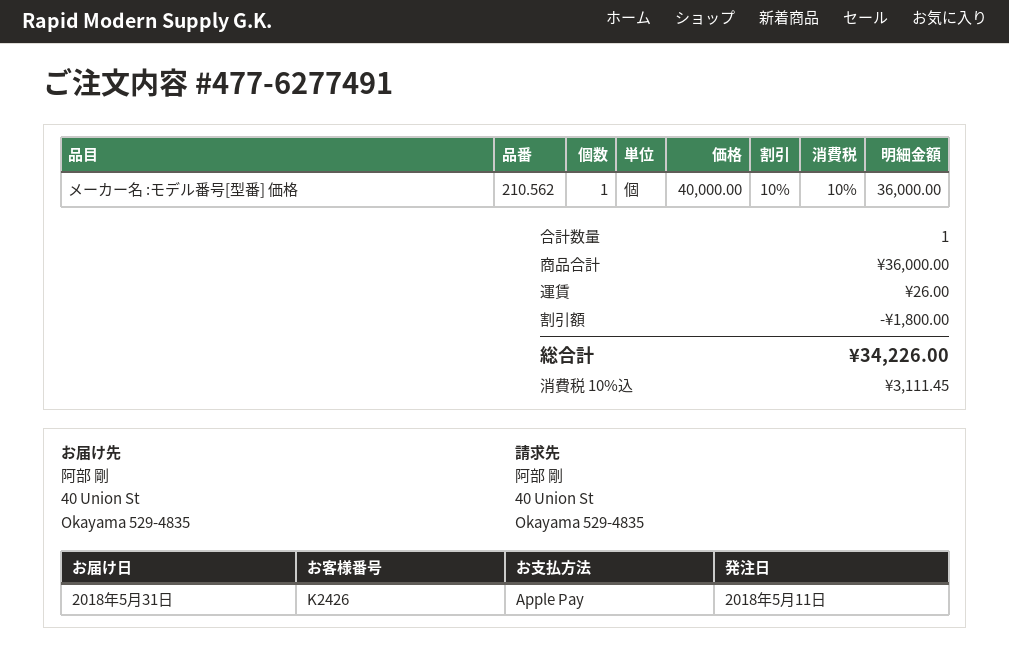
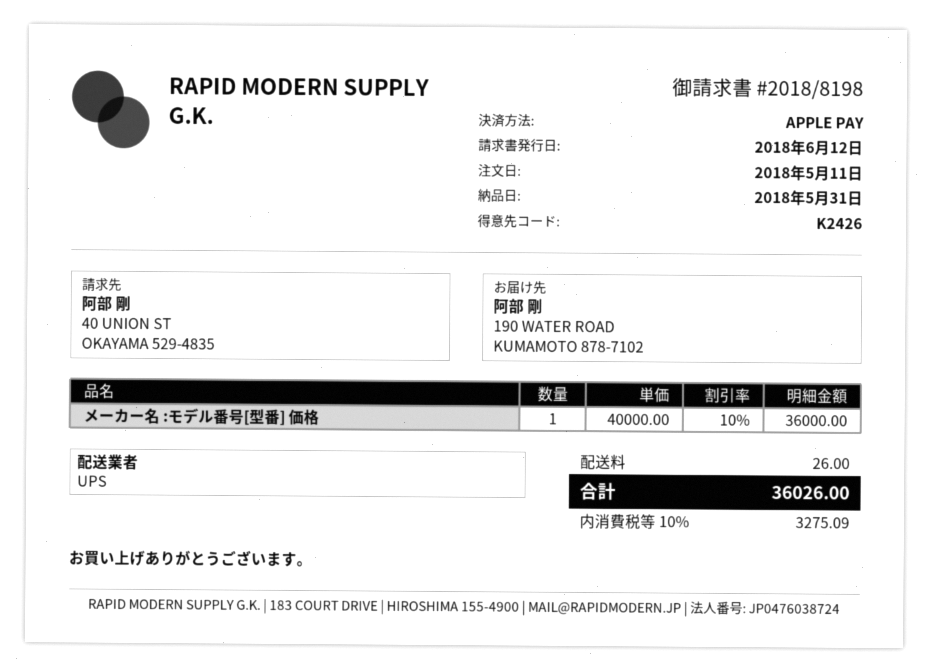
ship to: 40 Union St, Okayama 529-4835 -> 190 WATER ROAD, KUMAMOTO 878-7102
discount: 1800.00 -> none
tax: 10% = 3111.45 -> 10% = 3275.09
total: 34226.00 -> 36026.00

